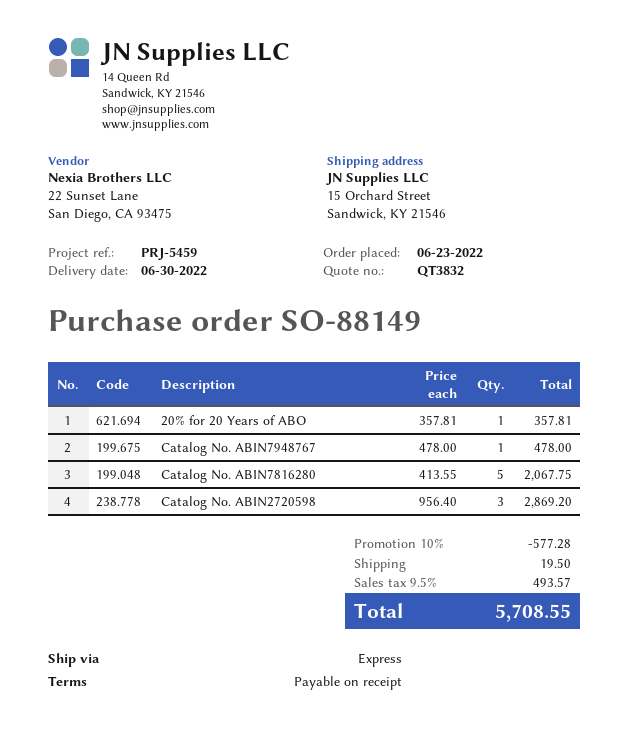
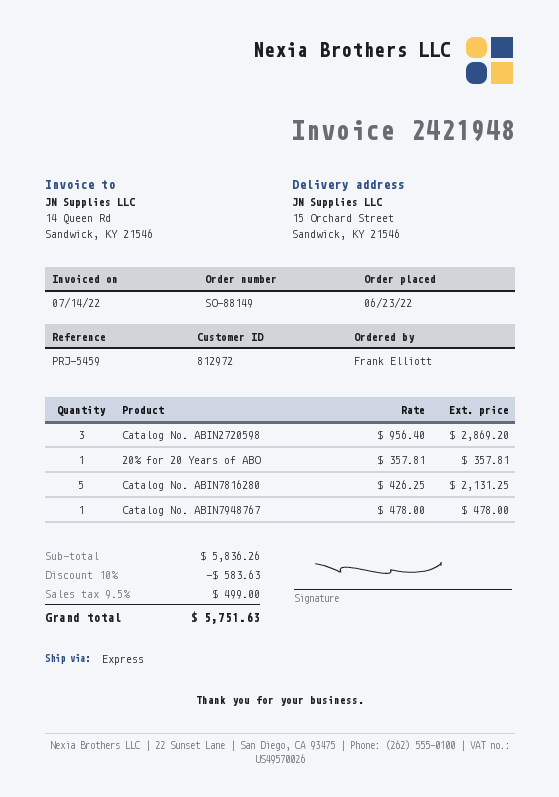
Catalog No. ABIN7816280: 5 x 413.55 = 2067.75 -> 5 x 426.25 = 2131.25
discount: 10% = 577.28 -> 10% = 583.63
shipping: 19.50 -> none
tax: 9.5% = 493.57 -> 9.5% = 499.00
total: 5708.55 -> 5751.63

